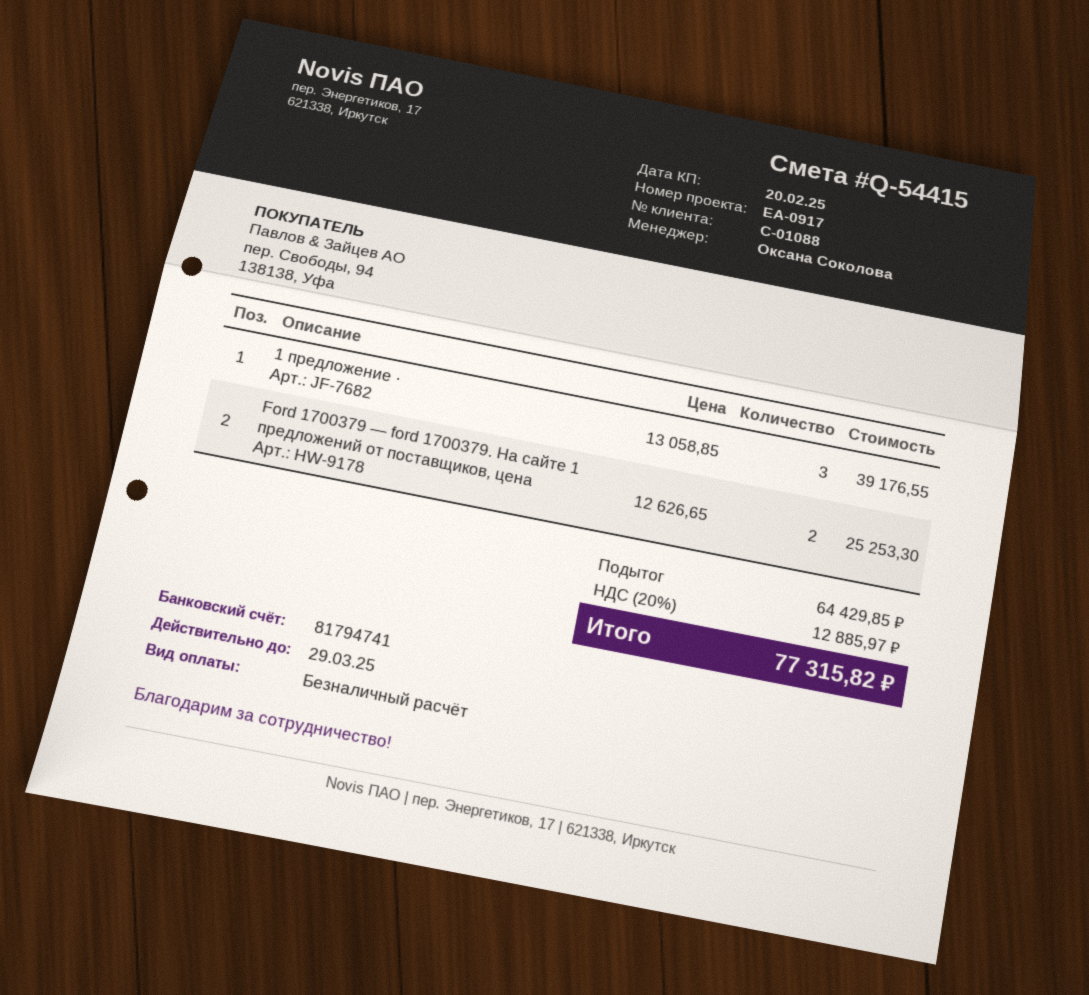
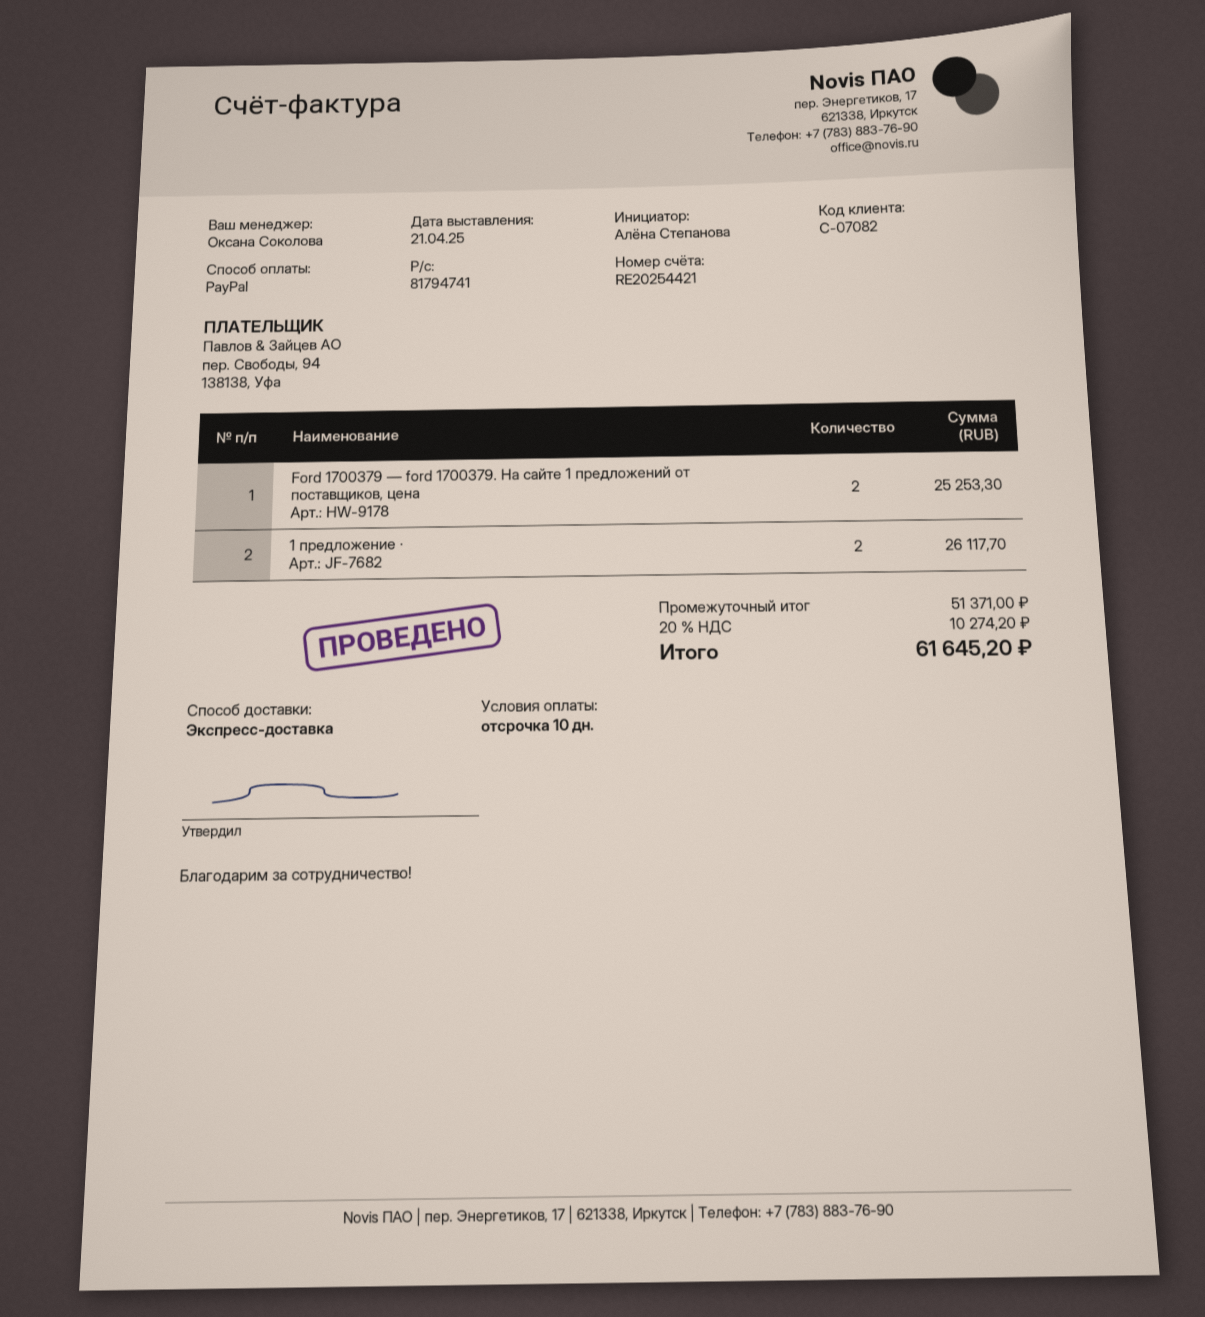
customer number: C-01088 -> C-07082
payment method: bank transfer -> PayPal
1 предложение ·: 3 for 39176.55 -> 2 for 26117.70
subtotal: 64429.85 -> 51371.00
tax: 20% = 12885.97 -> 20% = 10274.20
total: 77315.82 -> 61645.20

